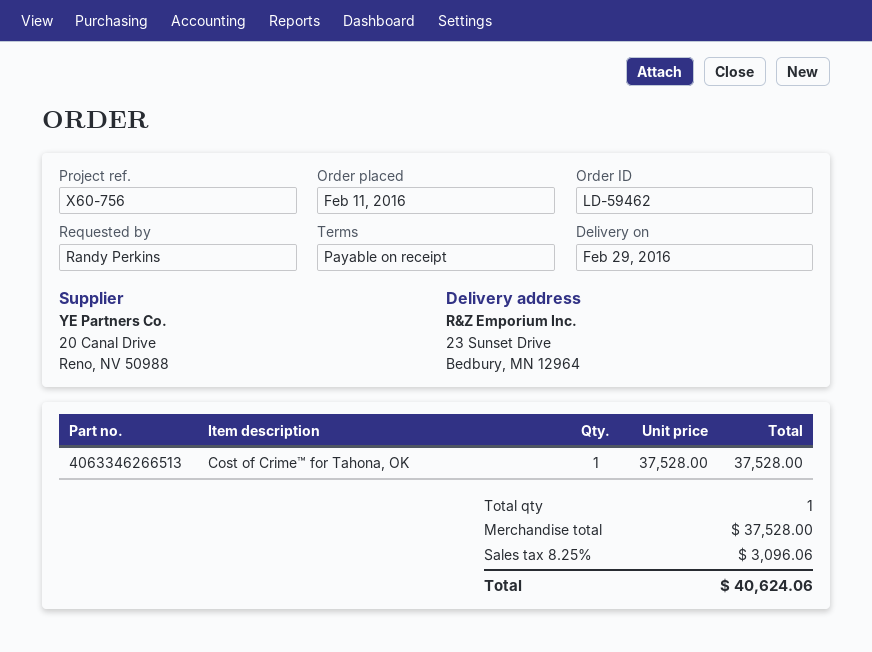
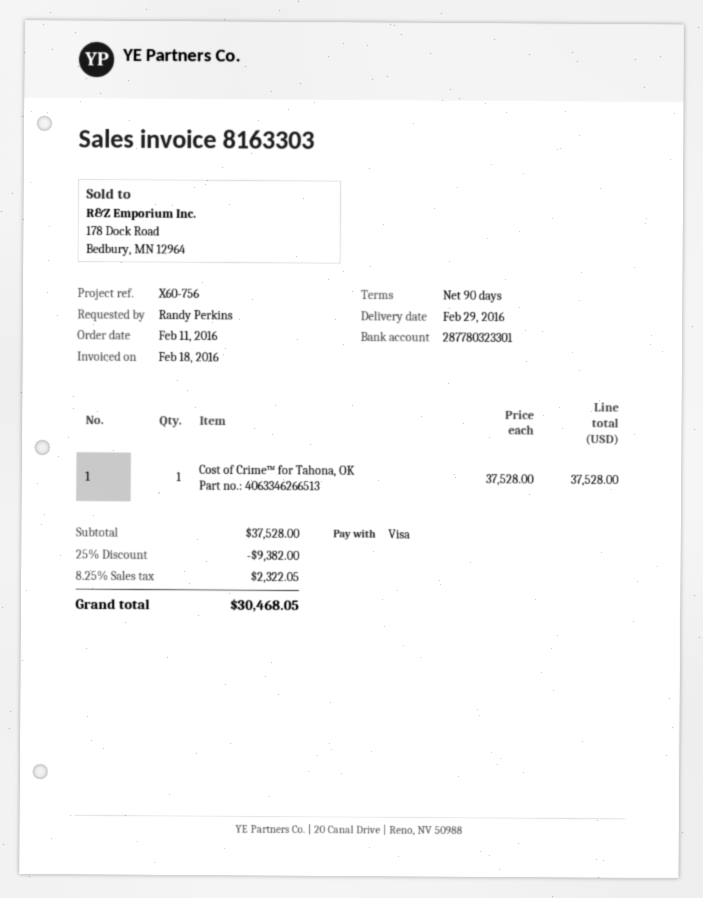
payment terms: on receipt -> 90 days
discount: none -> 25% = 9382.00
tax: 8.25% = 3096.06 -> 8.25% = 2322.05
total: 40624.06 -> 30468.05

